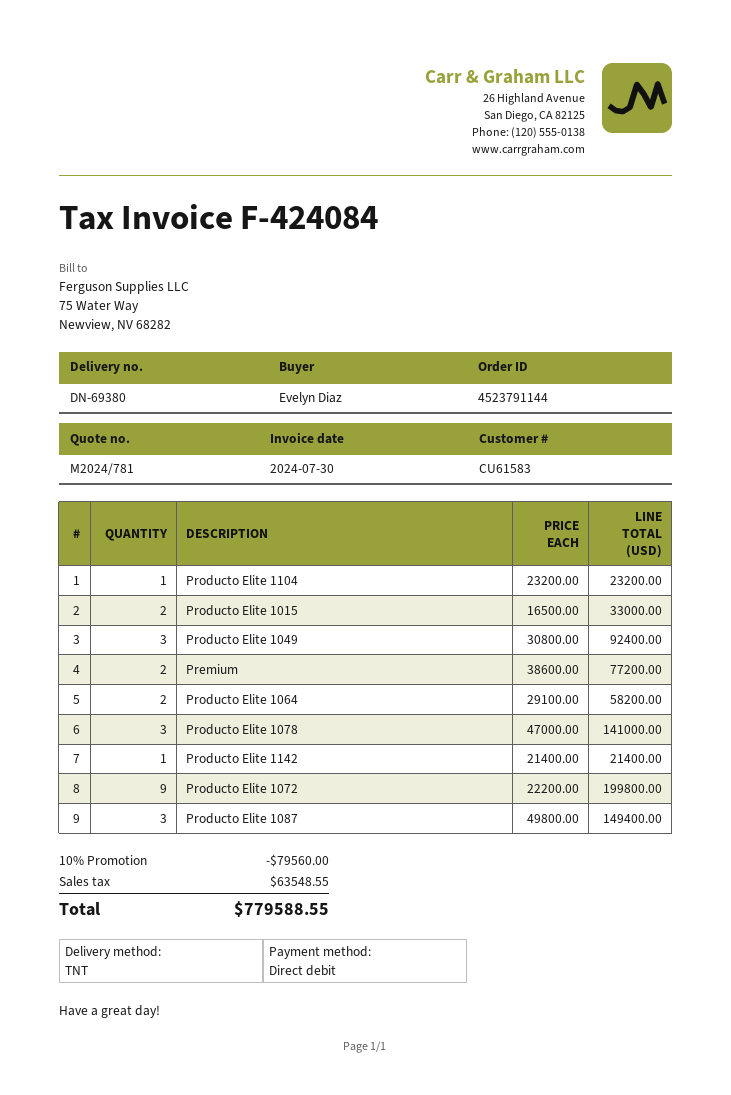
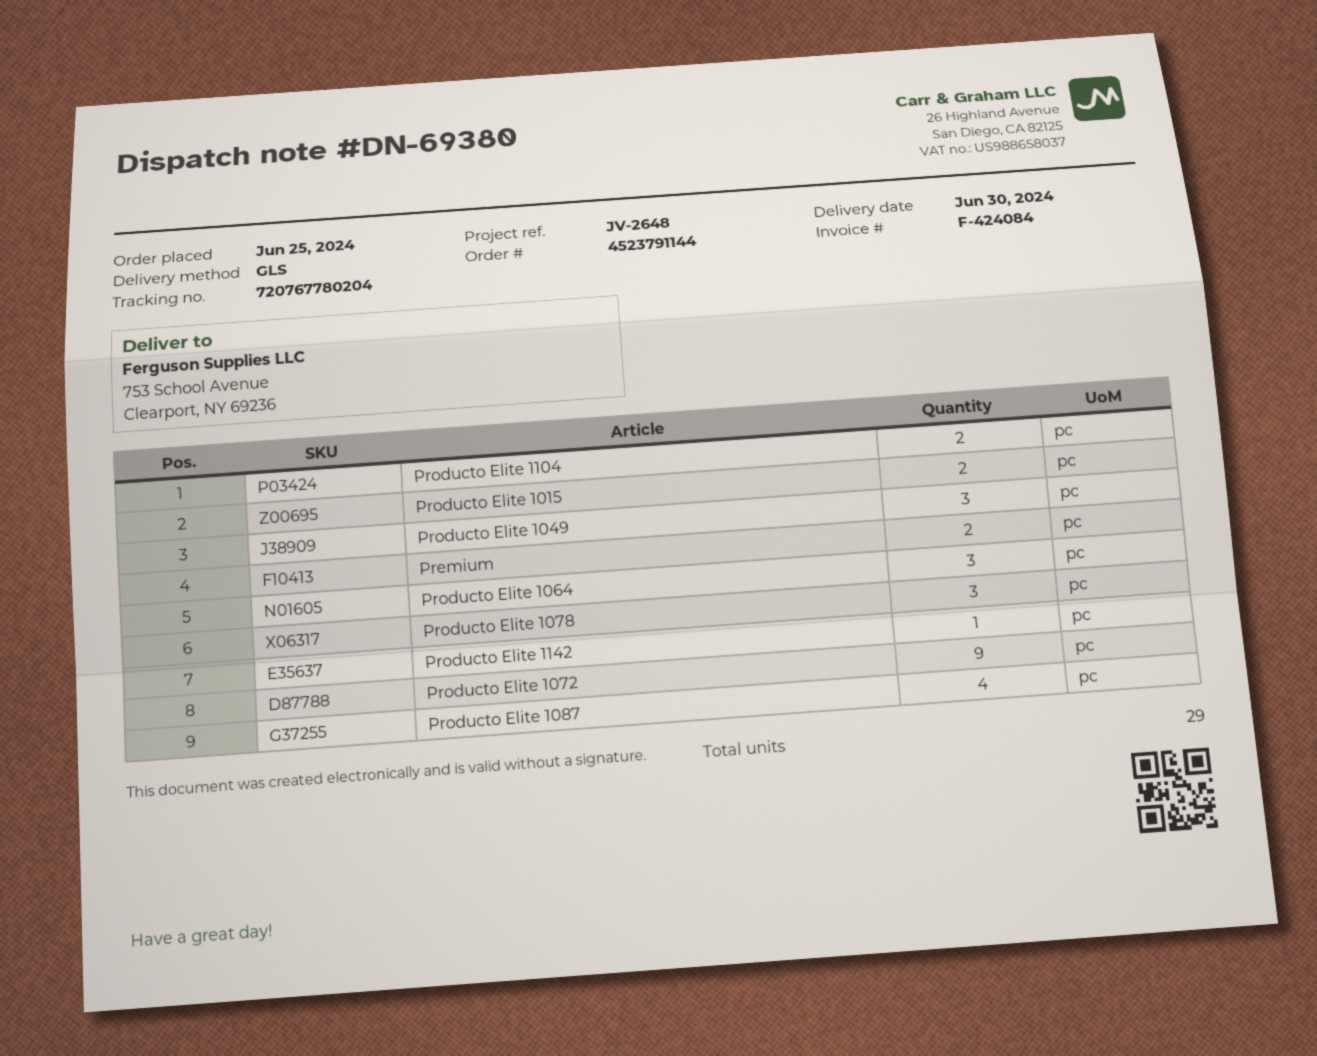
shipping method: TNT -> GLS
Producto Elite 1104: 1 -> 2
Producto Elite 1064: 2 -> 3
Producto Elite 1087: 3 -> 4

